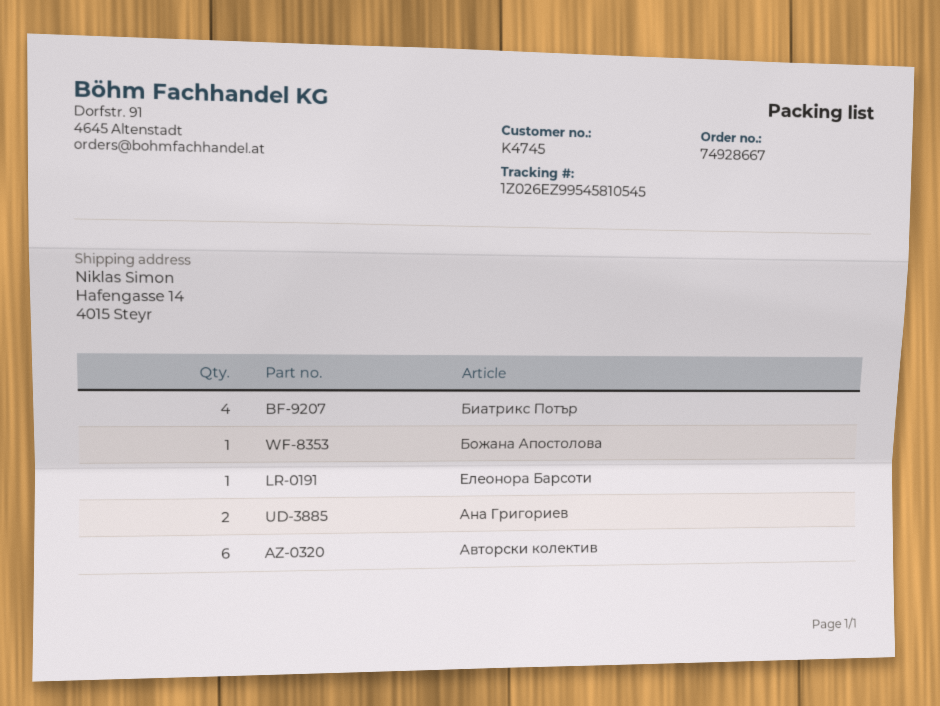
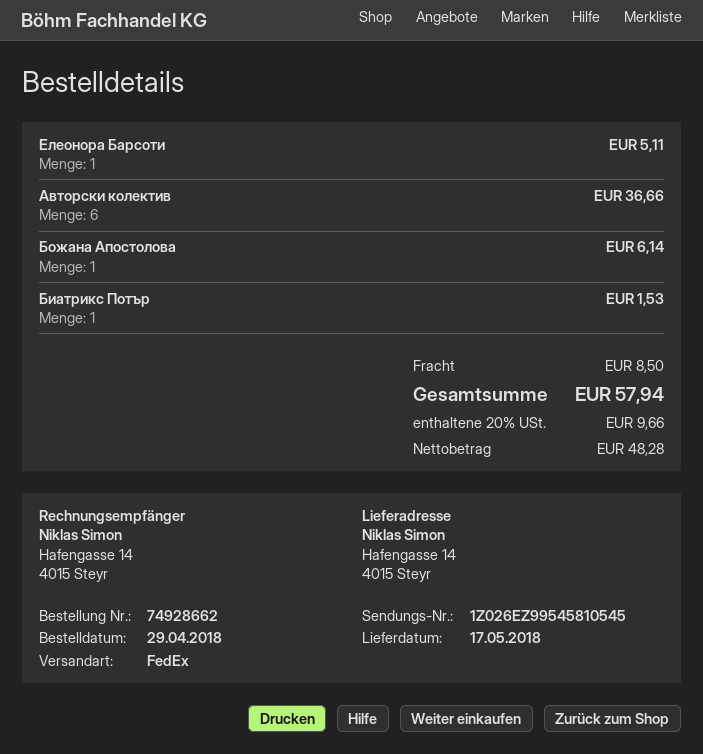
order number: 74928667 -> 74928662
Биатрикс Потър: 4 -> 1
Ана Григориев: 2 -> none

